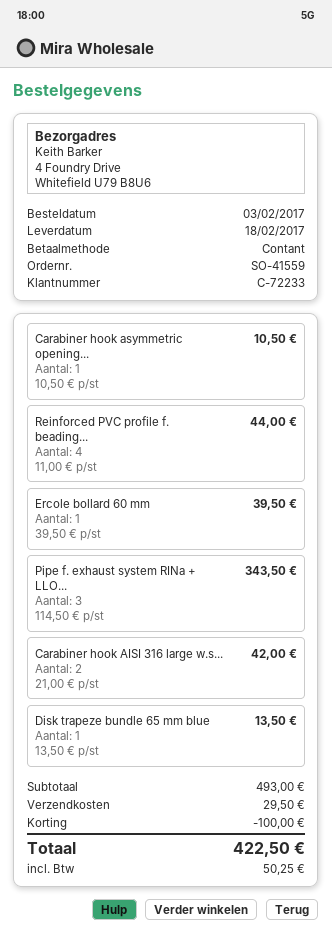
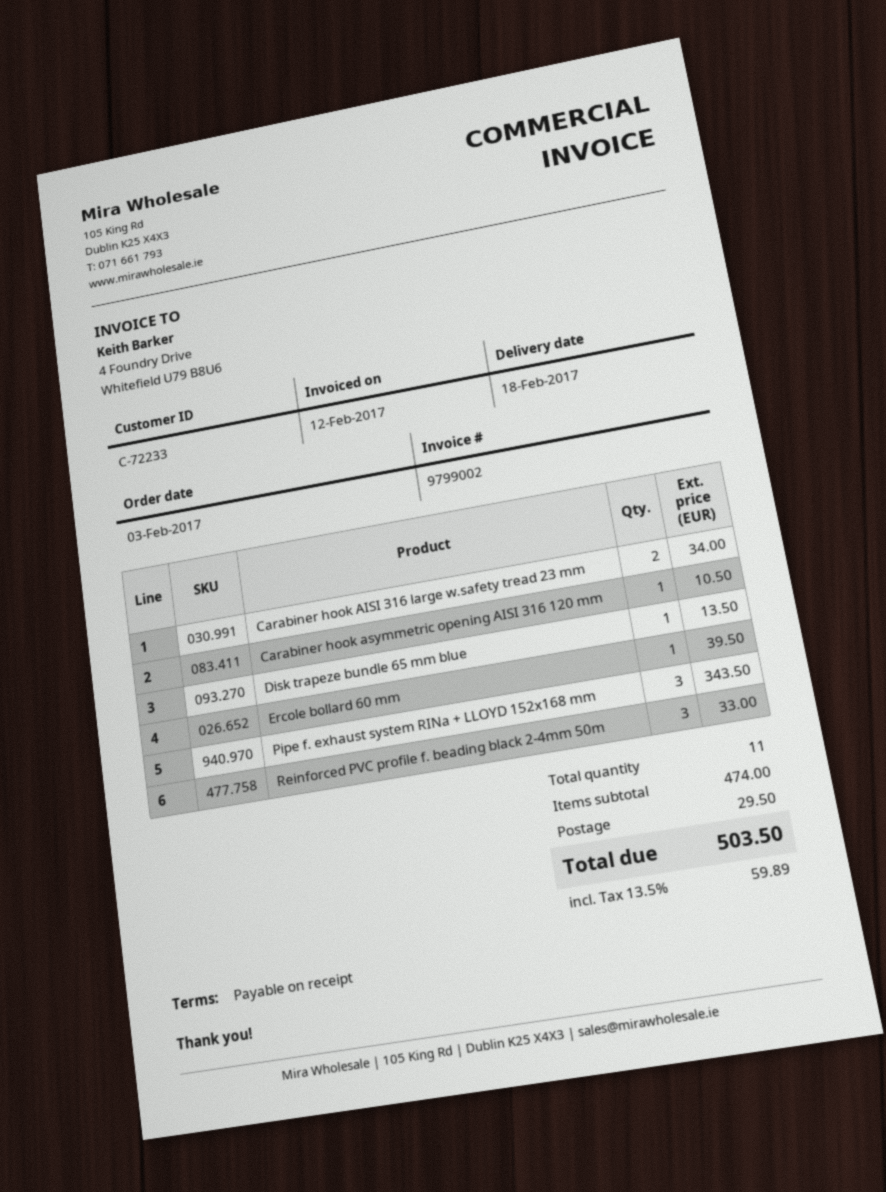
Reinforced PVC profile f. beading...: 4 for 44.00 -> 3 for 33.00
Carabiner hook AISI 316 large w.s...: 2 for 42.00 -> 2 for 34.00
subtotal: 493.00 -> 474.00
discount: 100.00 -> none
tax: 50.25 -> 59.89
total: 422.50 -> 503.50

